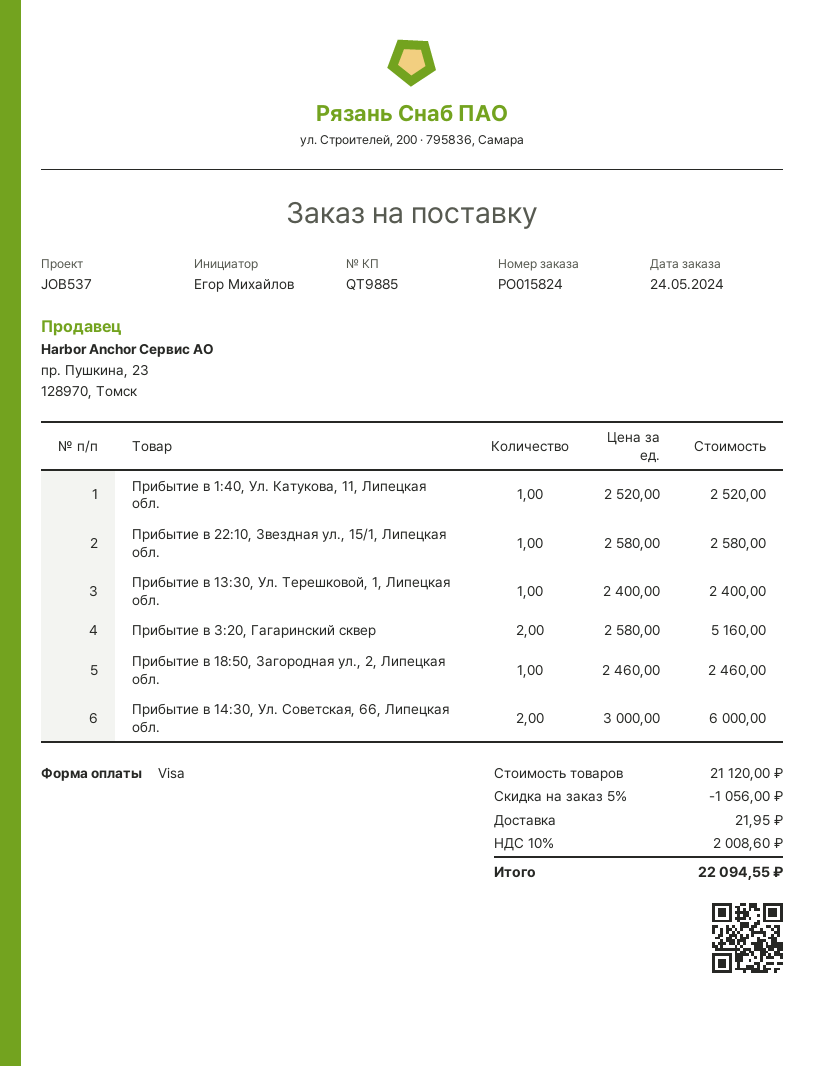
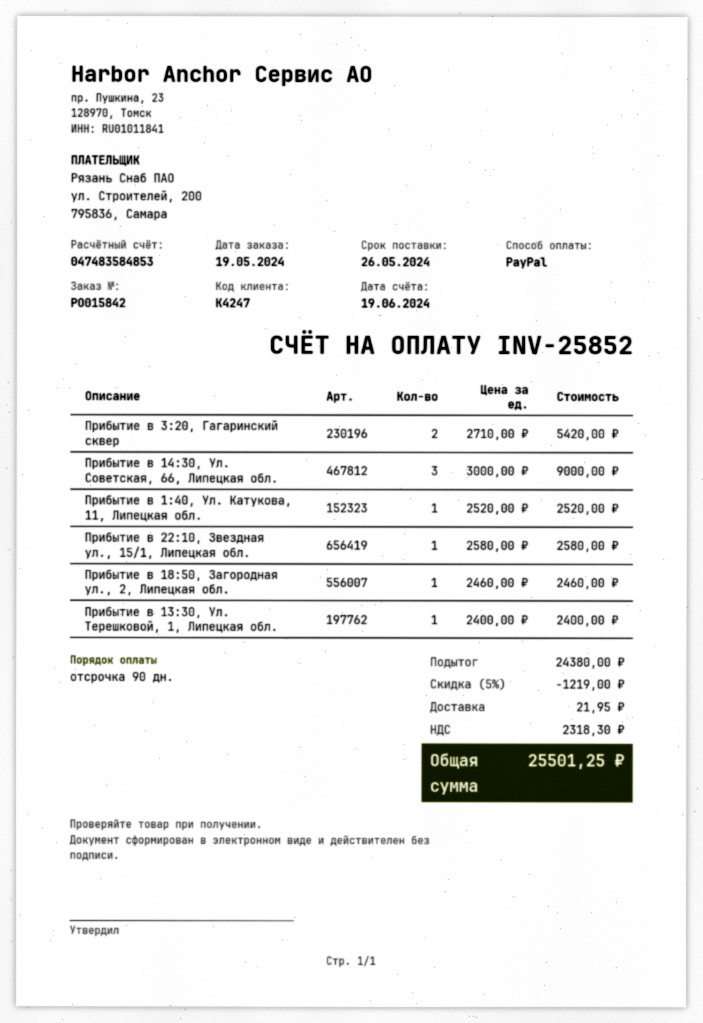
order number: PO015824 -> PO015842
order date: 2024-05-24 -> 2024-05-19
payment method: Visa -> PayPal
Прибытие в 3:20, Гагаринский сквер: 2 x 2580.00 = 5160.00 -> 2 x 2710.00 = 5420.00
Прибытие в 14:30, Ул. Советская, 66, Липецкая обл.: 2 x 3000.00 = 6000.00 -> 3 x 3000.00 = 9000.00
subtotal: 21120.00 -> 24380.00
discount: 5% = 1056.00 -> 5% = 1219.00
tax: 2008.60 -> 2318.30
total: 22094.55 -> 25501.25

